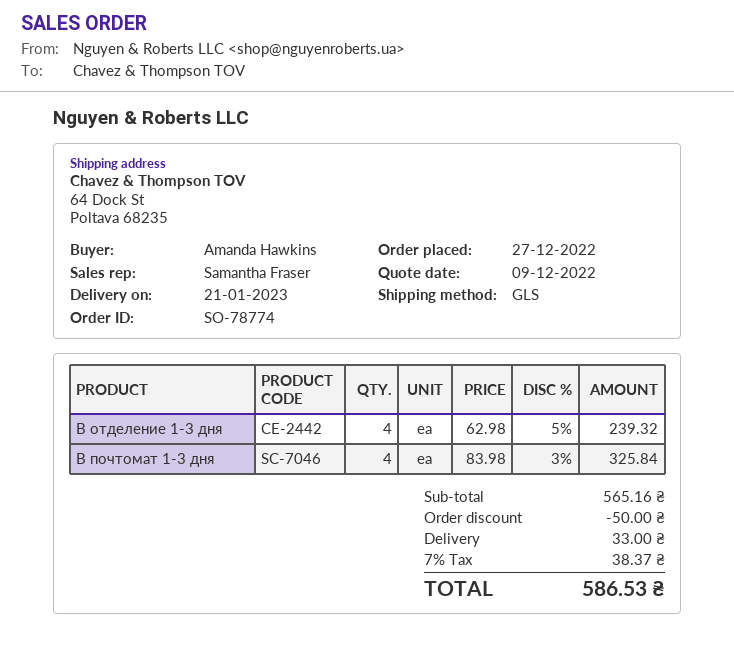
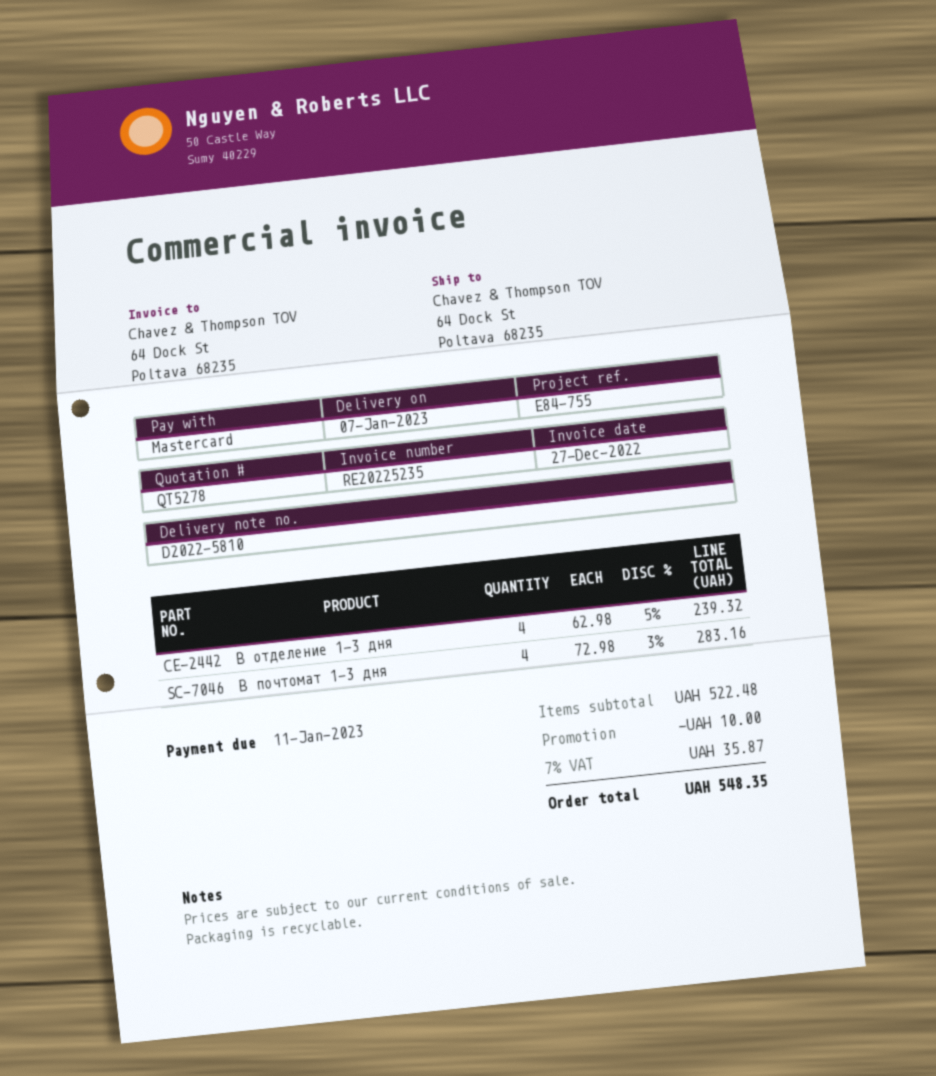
delivery date: 2023-01-21 -> 2023-01-07
В почтомат 1-3 дня: 4 x 83.98 - 3% = 325.84 -> 4 x 72.98 - 3% = 283.16
subtotal: 565.16 -> 522.48
discount: 50.00 -> 10.00
shipping: 33.00 -> none
tax: 7% = 38.37 -> 7% = 35.87
total: 586.53 -> 548.35

